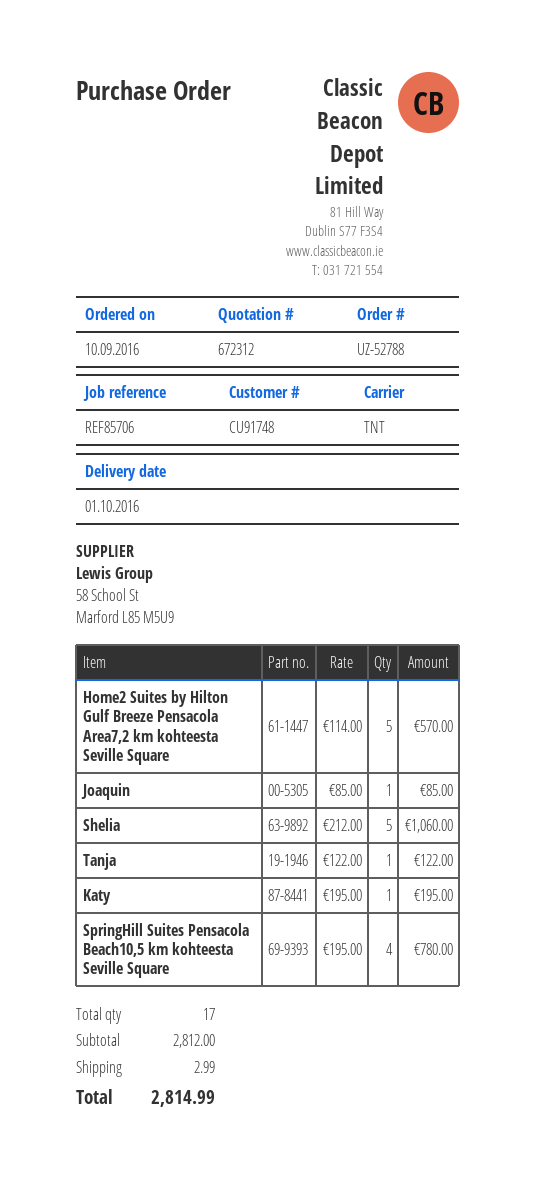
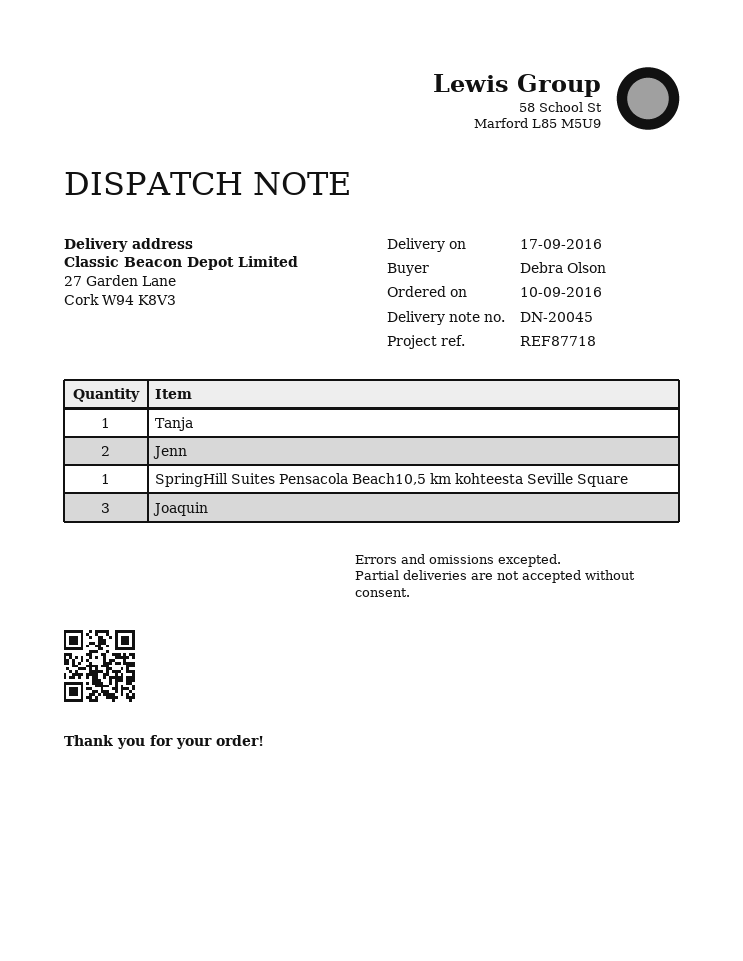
delivery date: 2016-10-01 -> 2016-09-17
reference: REF85706 -> REF87718
Home2 Suites by Hilton Gulf Breeze Pensacola Area7,2 km kohteesta Seville Square: 5 -> none
Joaquin: 1 -> 3
Shelia: 5 -> none
Katy: 1 -> none
SpringHill Suites Pensacola Beach10,5 km kohteesta Seville Square: 4 -> 1
Jenn: none -> 2

